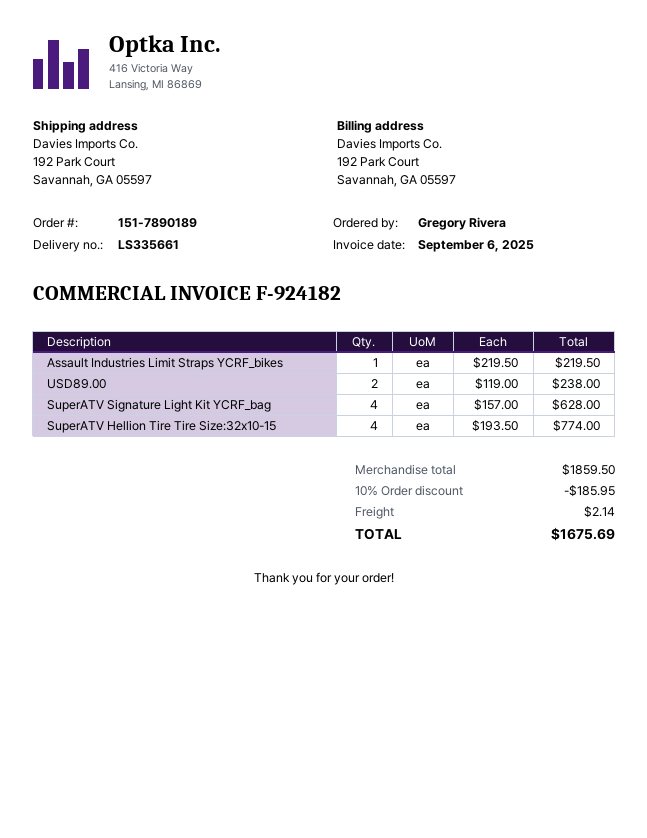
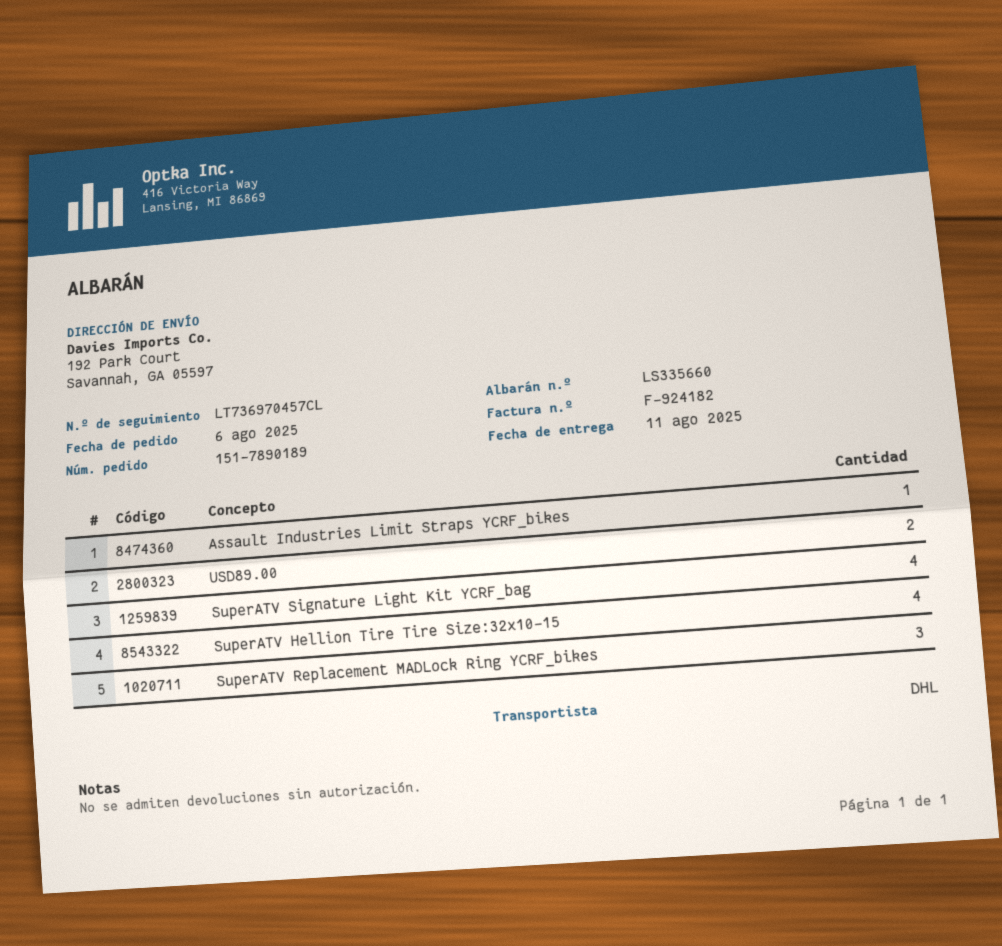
delivery note number: LS335661 -> LS335660
SuperATV Replacement MADLock Ring YCRF_bikes: none -> 3

